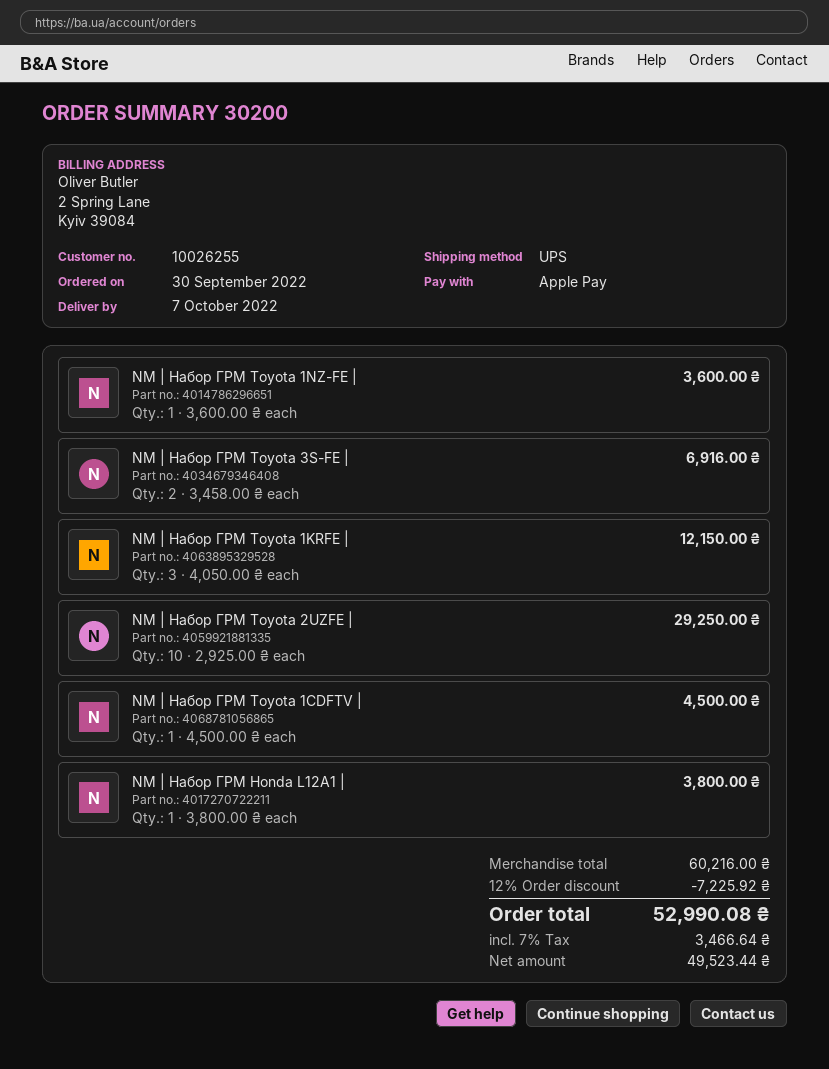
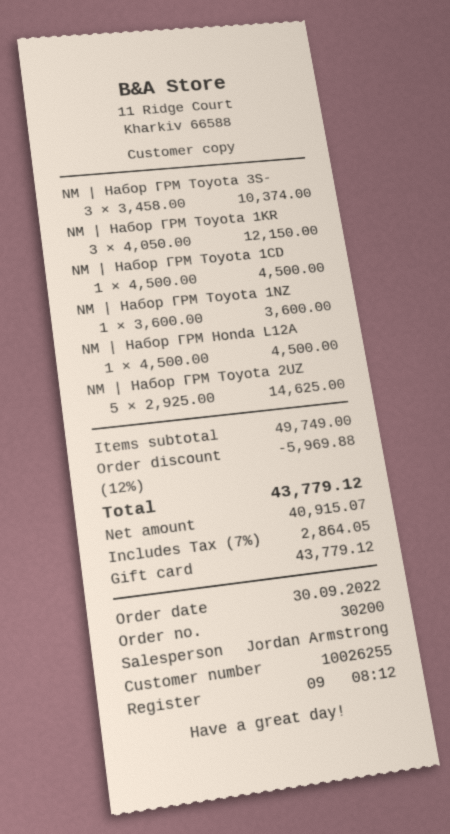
payment method: Apple Pay -> gift card
NM | Набор ГРМ Toyota 3S-FE |: 2 x 3458.00 = 6916.00 -> 3 x 3458.00 = 10374.00
NM | Набор ГРМ Toyota 2UZFE |: 10 x 2925.00 = 29250.00 -> 5 x 2925.00 = 14625.00
NM | Набор ГРМ Honda L12A1 |: 1 x 3800.00 = 3800.00 -> 1 x 4500.00 = 4500.00
subtotal: 60216.00 -> 49749.00
discount: 12% = 7225.92 -> 12% = 5969.88
net: 49523.44 -> 40915.07
tax: 7% = 3466.64 -> 7% = 2864.05
total: 52990.08 -> 43779.12

